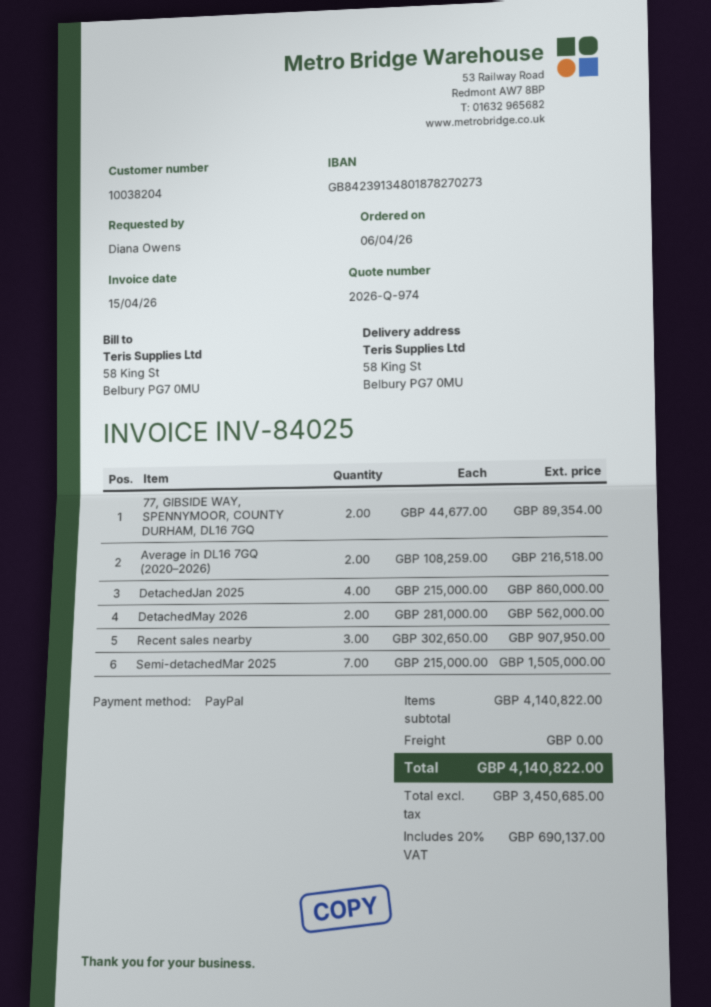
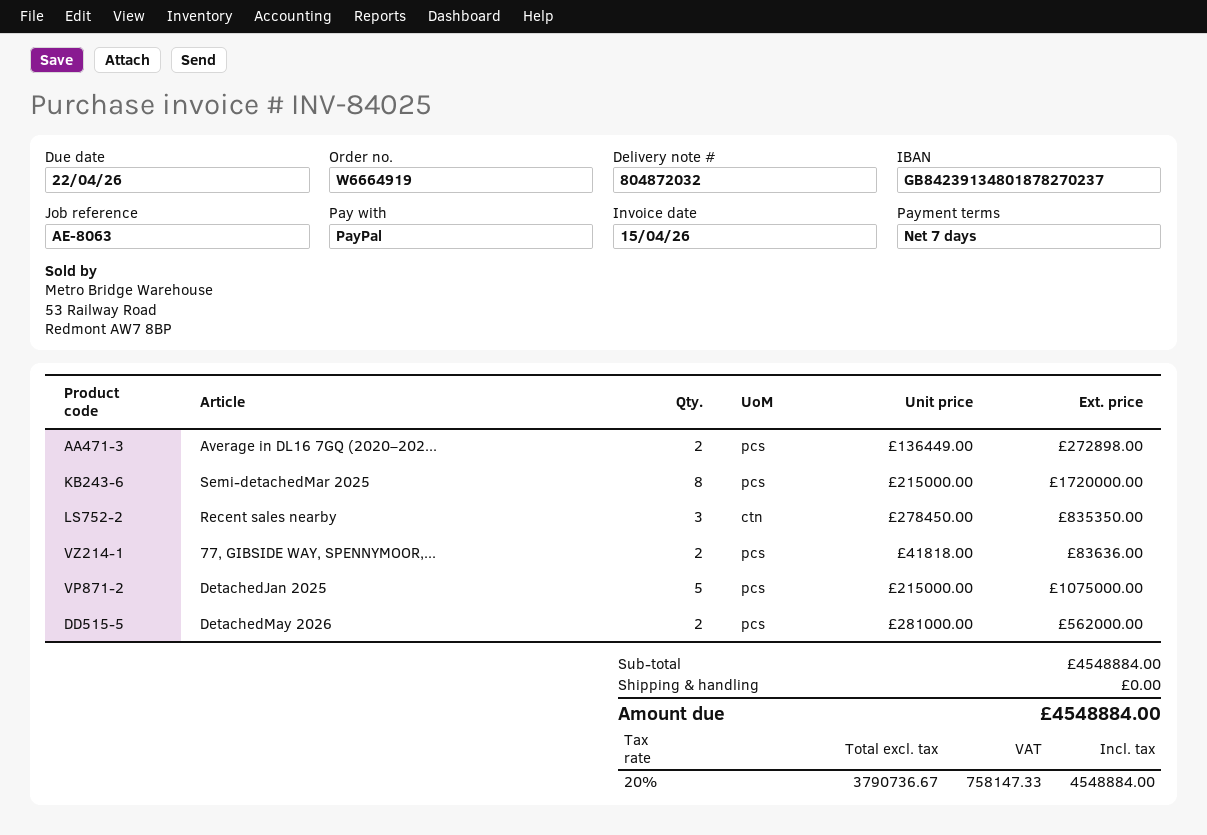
bank account: GB84239134801878270273 -> GB84239134801878270237
77, GIBSIDE WAY, SPENNYMOOR, COUNTY DURHAM, DL16 7GQ: 2 x 44677.00 = 89354.00 -> 2 x 41818.00 = 83636.00
Average in DL16 7GQ (2020–2026): 2 x 108259.00 = 216518.00 -> 2 x 136449.00 = 272898.00
DetachedJan 2025: 4 x 215000.00 = 860000.00 -> 5 x 215000.00 = 1075000.00
Recent sales nearby: 3 x 302650.00 = 907950.00 -> 3 x 278450.00 = 835350.00
Semi-detachedMar 2025: 7 x 215000.00 = 1505000.00 -> 8 x 215000.00 = 1720000.00
subtotal: 4140822.00 -> 4548884.00
net: 3450685.00 -> 3790736.67
tax: 20% = 690137.00 -> 20% = 758147.33
total: 4140822.00 -> 4548884.00

